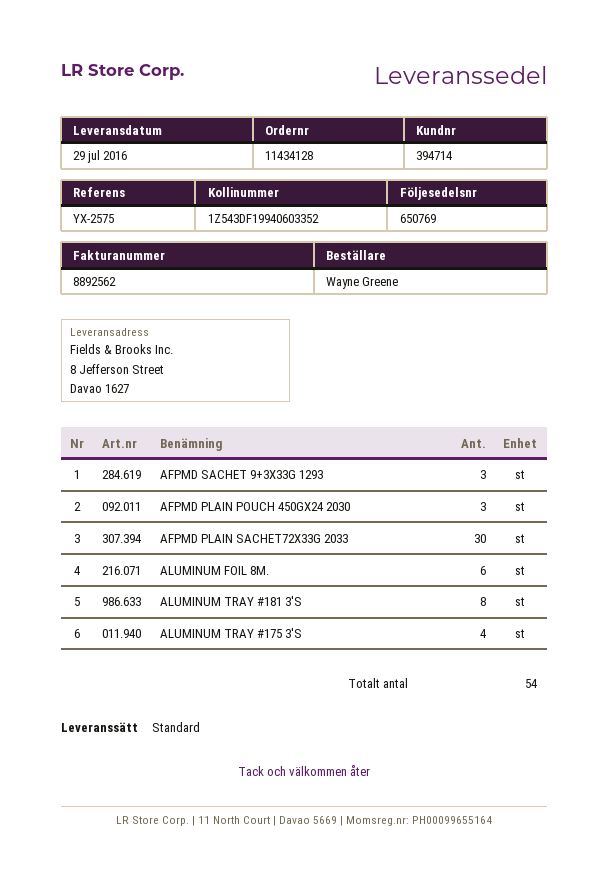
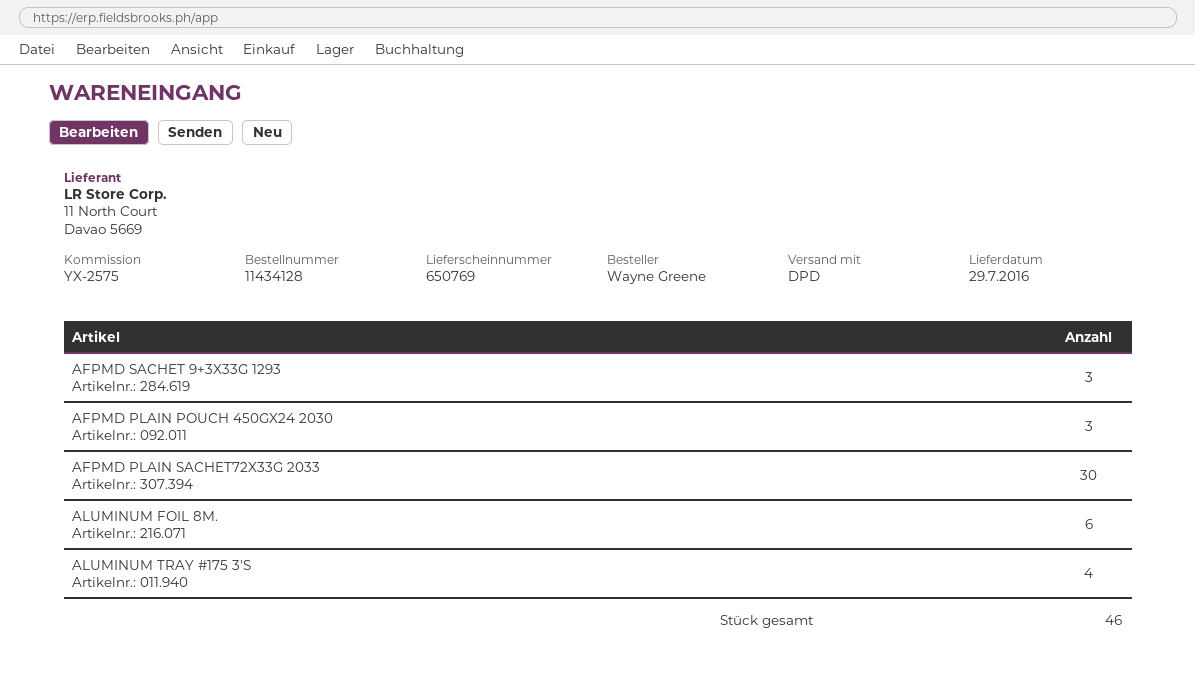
shipping method: standard -> DPD
ALUMINUM TRAY #181 3'S: 8 -> none
total quantity: 54 -> 46

